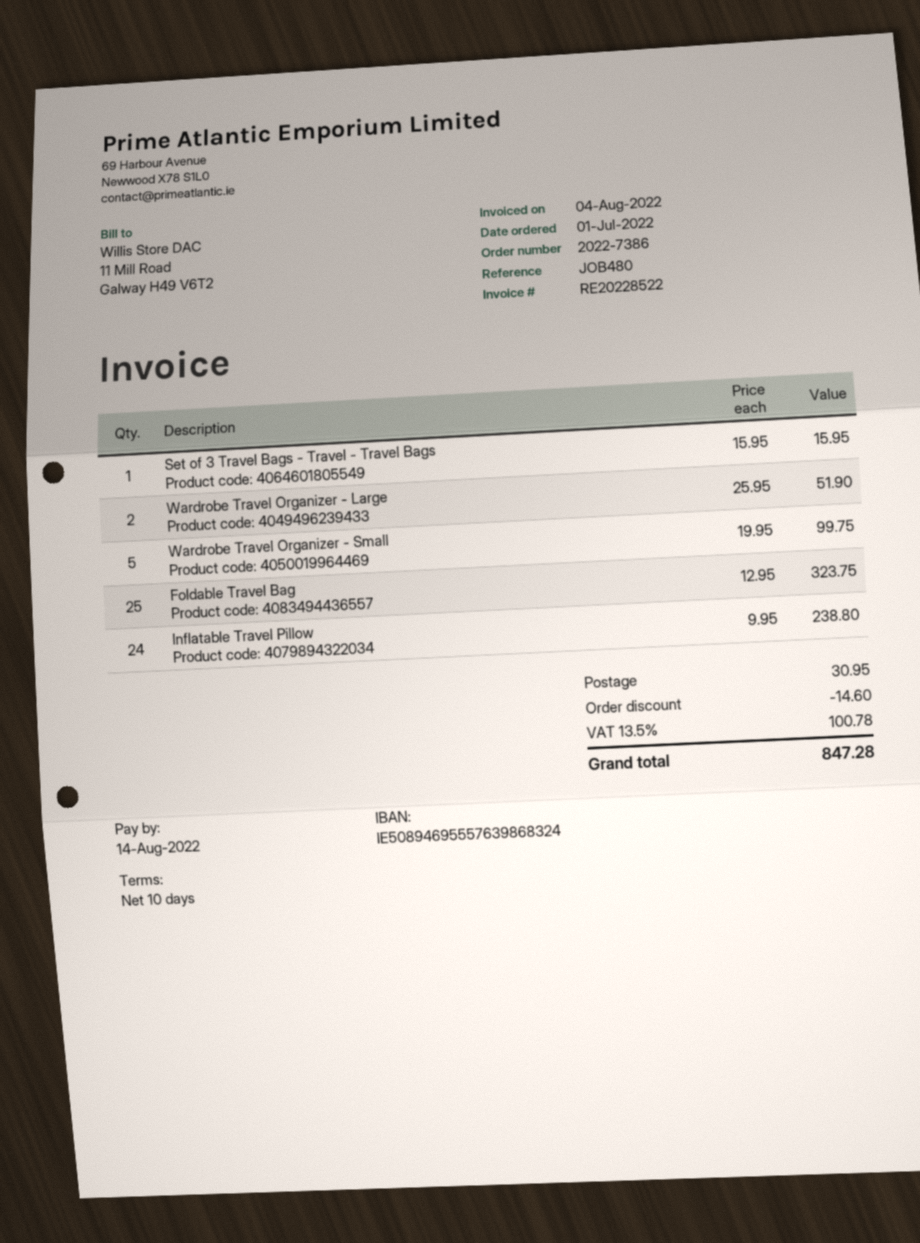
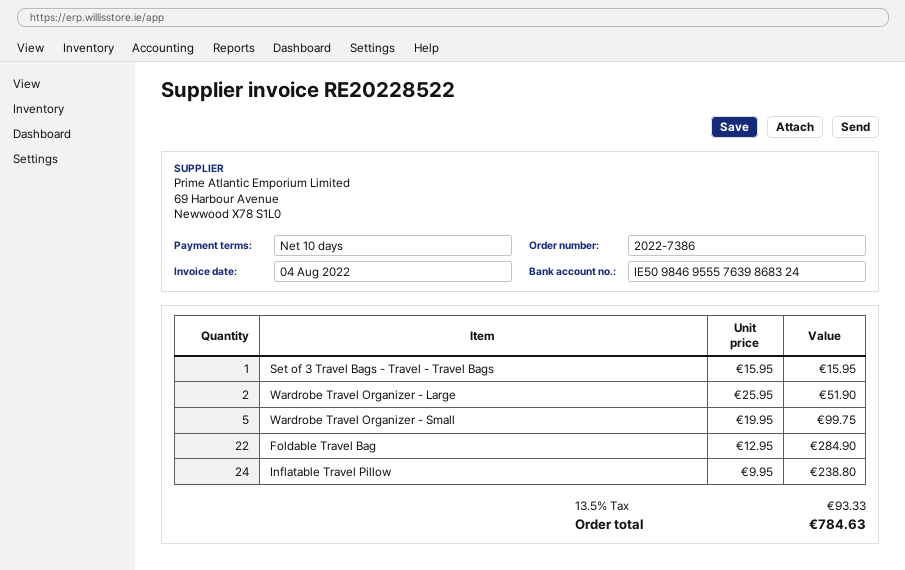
bank account: IE50894695557639868324 -> IE50984695557639868324
Foldable Travel Bag: 25 x 12.95 = 323.75 -> 22 x 12.95 = 284.90
discount: 14.60 -> none
shipping: 30.95 -> none
tax: 13.5% = 100.78 -> 13.5% = 93.33
total: 847.28 -> 784.63

